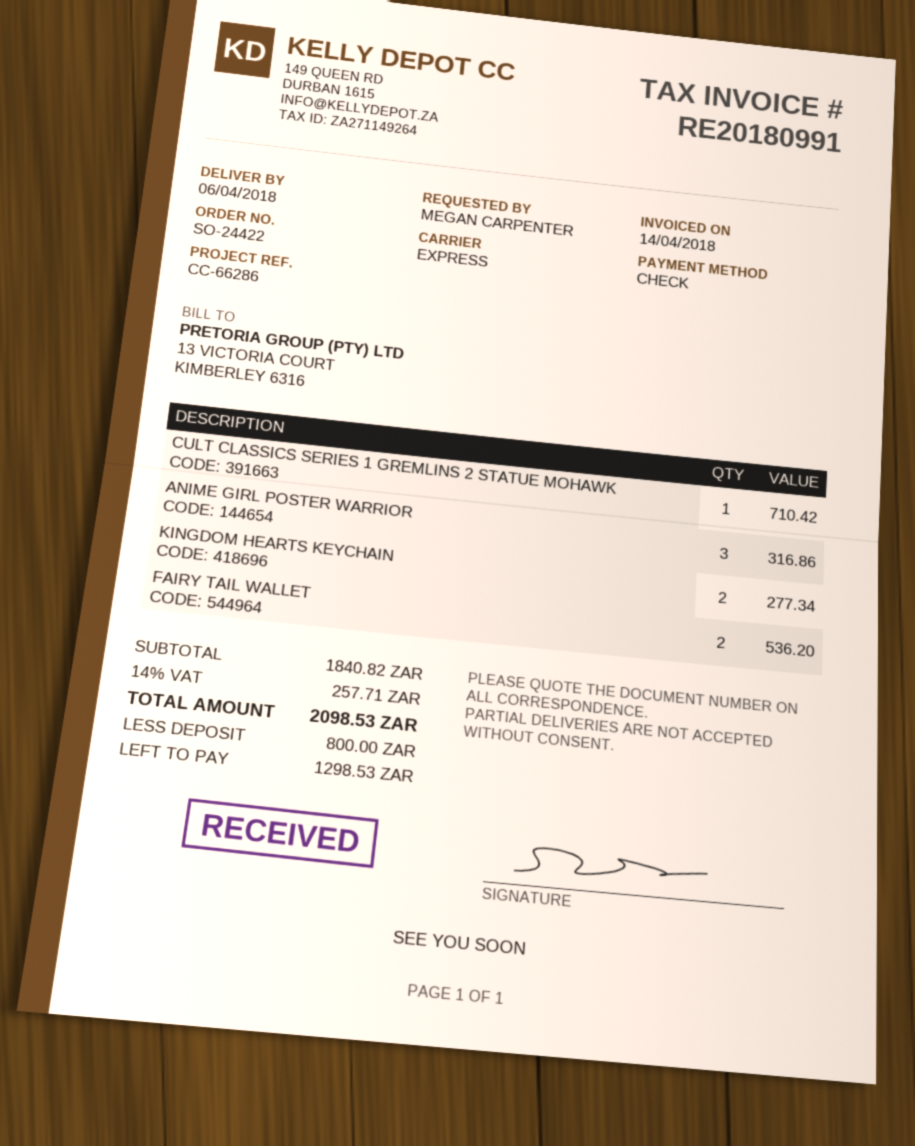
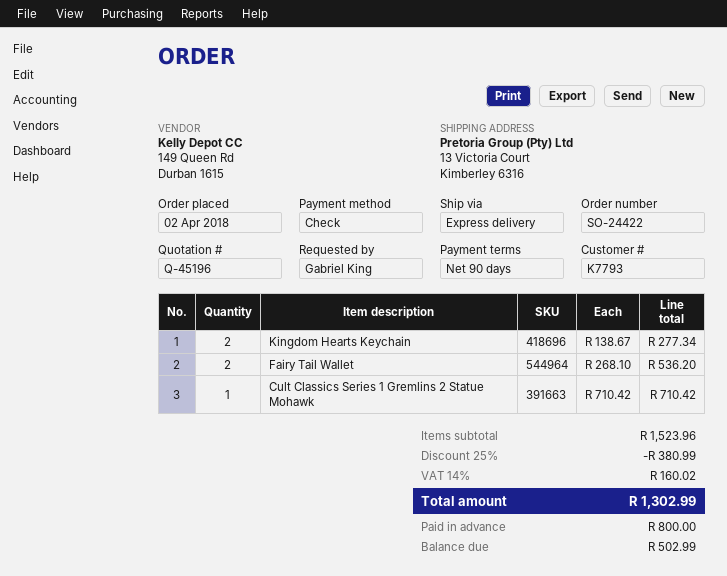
ordered by: MEGAN CARPENTER -> Gabriel King
ANIME GIRL POSTER WARRIOR: 3 for 316.86 -> none
subtotal: 1840.82 -> 1523.96
discount: none -> 25% = 380.99
tax: 14% = 257.71 -> 14% = 160.02
total: 2098.53 -> 1302.99
balance: 1298.53 -> 502.99

